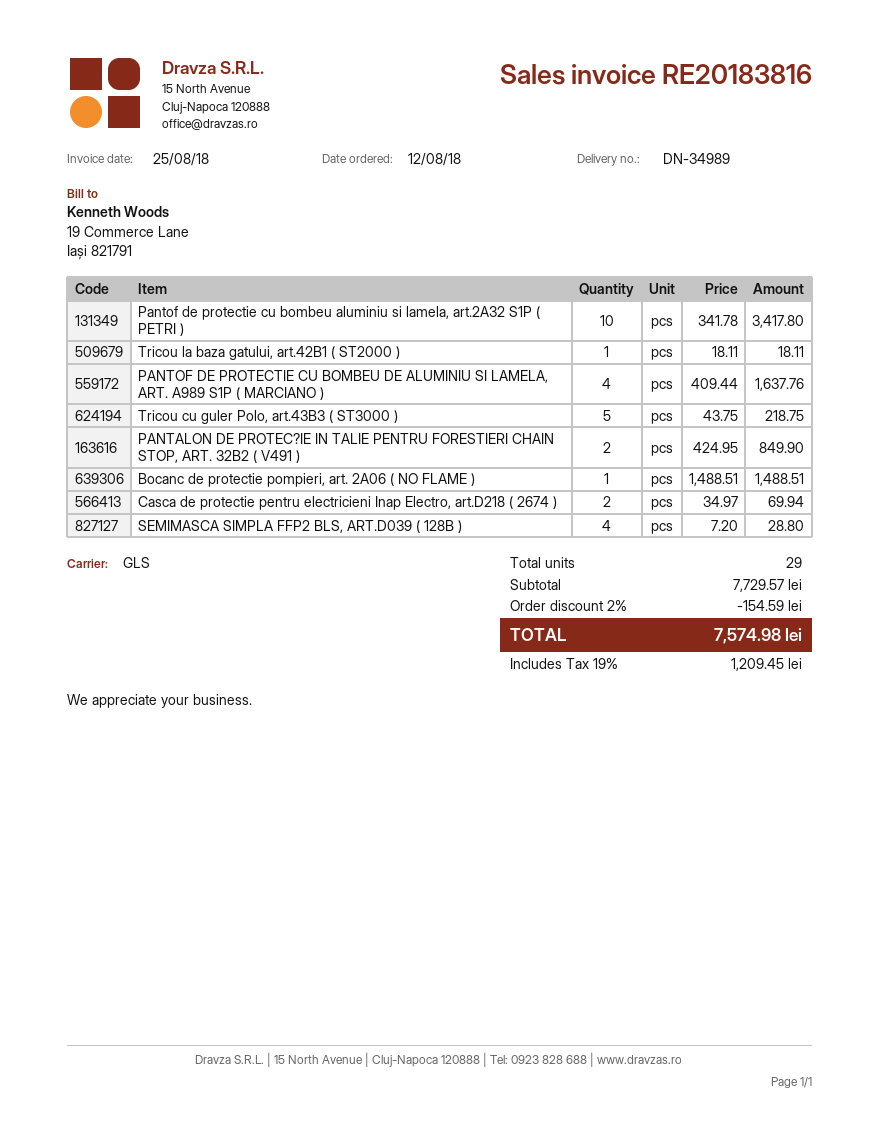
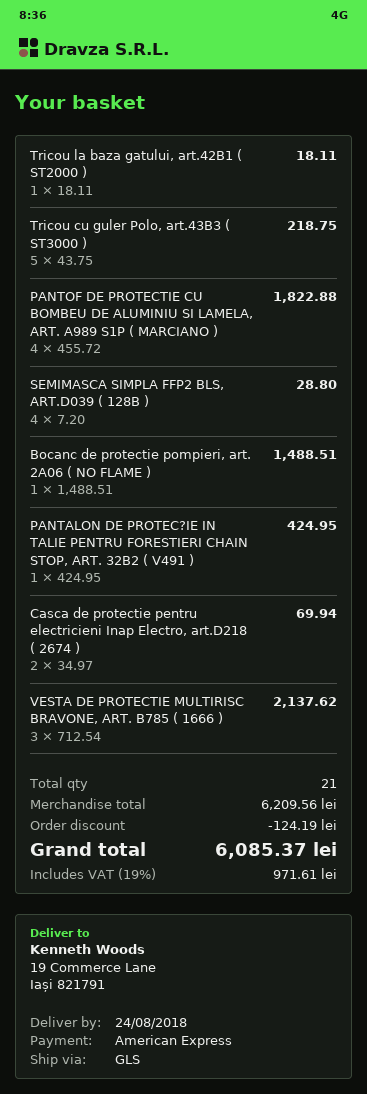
Pantof de protectie cu bombeu aluminiu si lamela, art.2A32 S1P ( PETRI ): 10 x 341.78 = 3417.80 -> none
PANTOF DE PROTECTIE CU BOMBEU DE ALUMINIU SI LAMELA, ART. A989 S1P ( MARCIANO ): 4 x 409.44 = 1637.76 -> 4 x 455.72 = 1822.88
PANTALON DE PROTEC?IE IN TALIE PENTRU FORESTIERI CHAIN STOP, ART. 32B2 ( V491 ): 2 x 424.95 = 849.90 -> 1 x 424.95 = 424.95
VESTA DE PROTECTIE MULTIRISC BRAVONE, ART. B785 ( 1666 ): none -> 3 x 712.54 = 2137.62
total quantity: 29 -> 21
subtotal: 7729.57 -> 6209.56
discount: 154.59 -> 124.19
tax: 19% = 1209.45 -> 19% = 971.61
total: 7574.98 -> 6085.37

